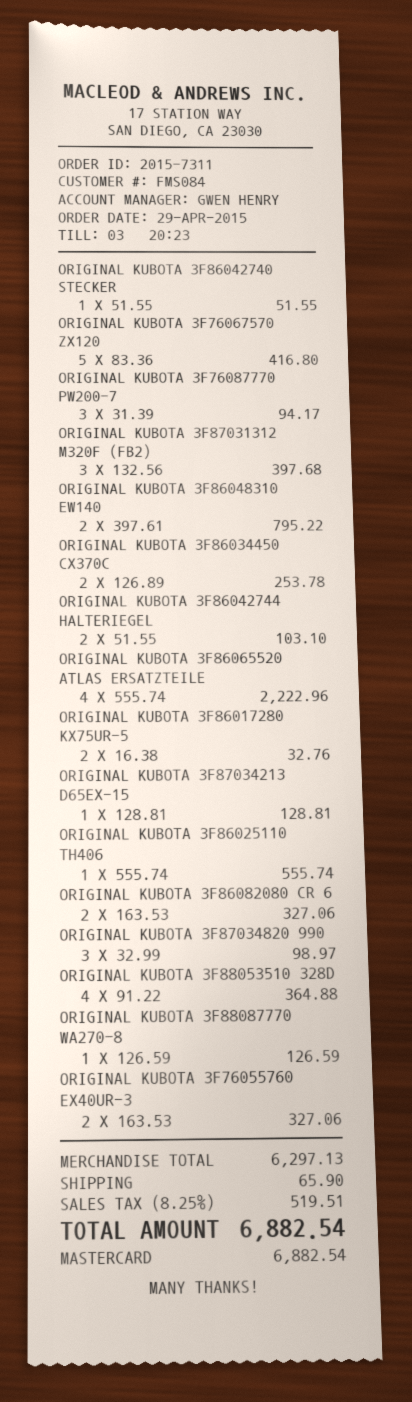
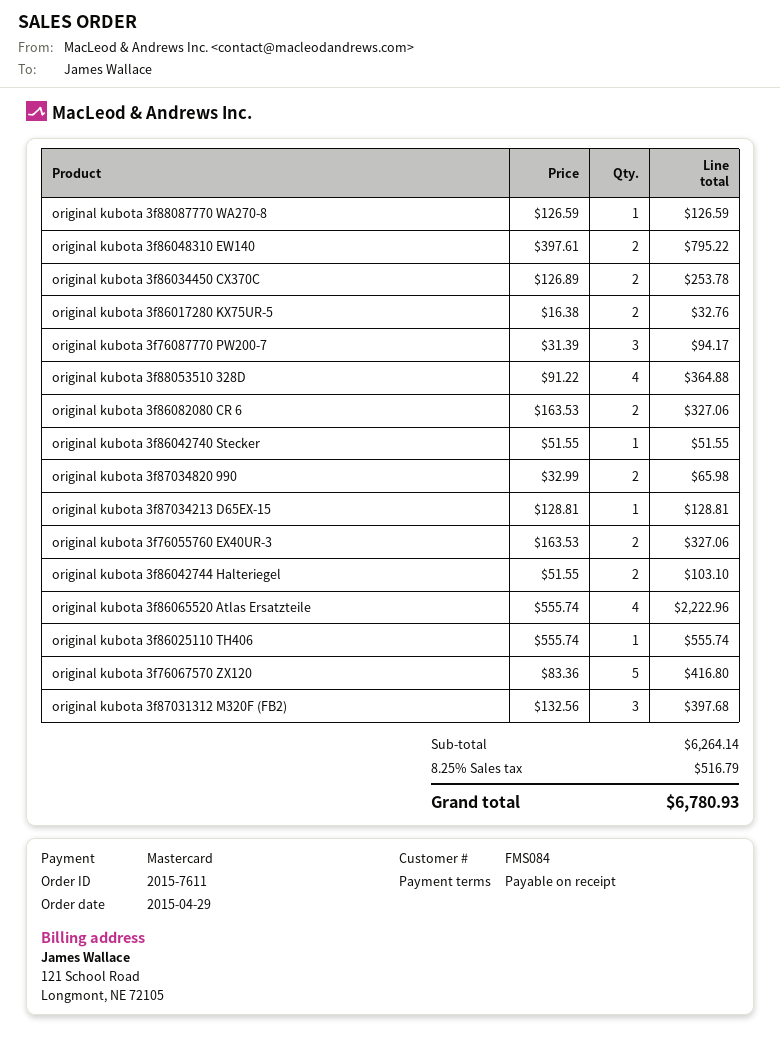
order number: 2015-7311 -> 2015-7611
ORIGINAL KUBOTA 3F87034820 990: 3 x 32.99 = 98.97 -> 2 x 32.99 = 65.98
subtotal: 6297.13 -> 6264.14
shipping: 65.90 -> none
tax: 8.25% = 519.51 -> 8.25% = 516.79
total: 6882.54 -> 6780.93

